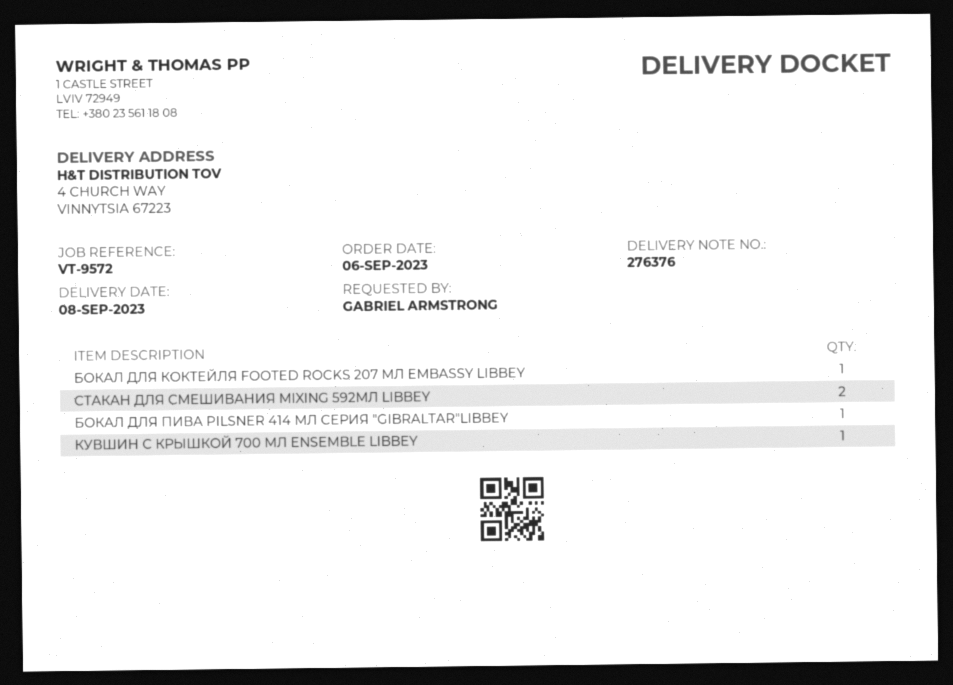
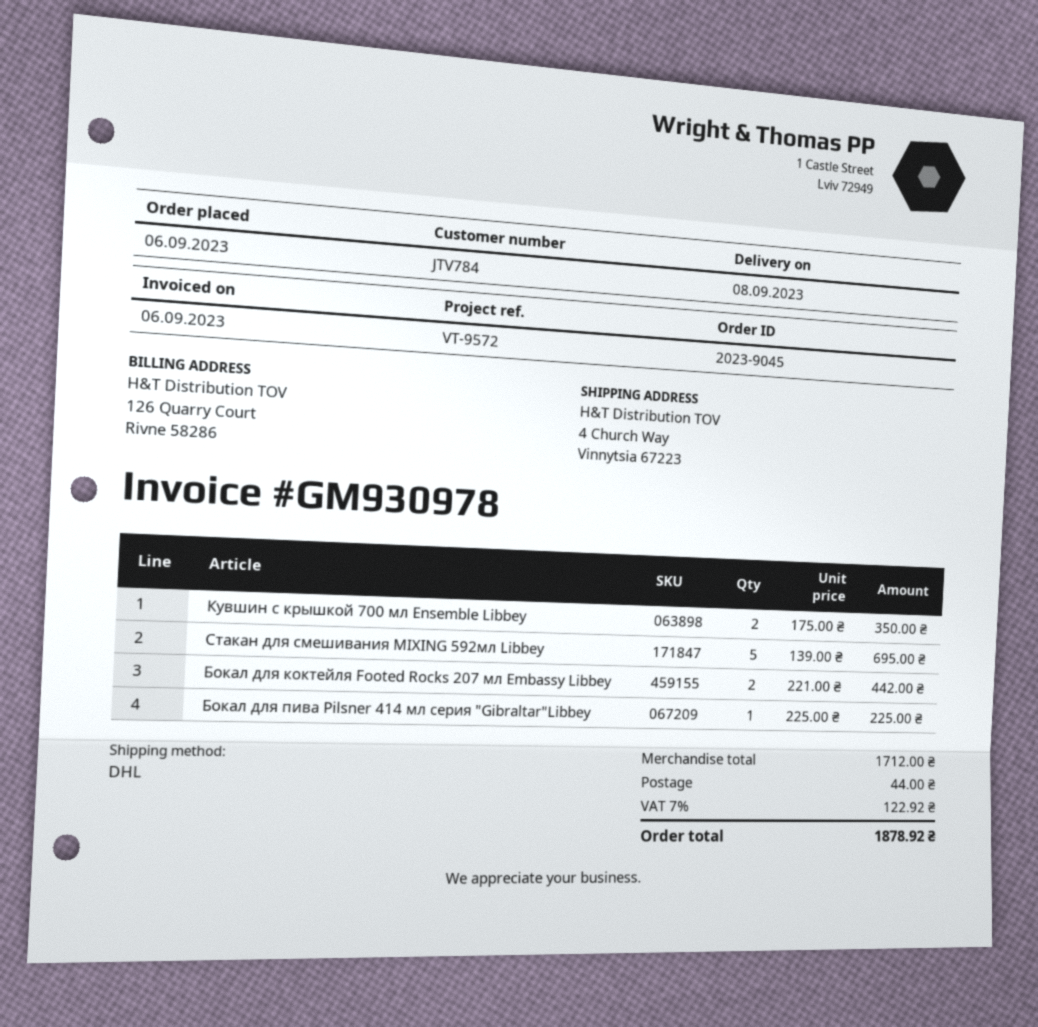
БОКАЛ ДЛЯ КОКТЕЙЛЯ FOOTED ROCKS 207 МЛ EMBASSY LIBBEY: 1 -> 2
СТАКАН ДЛЯ СМЕШИВАНИЯ MIXING 592МЛ LIBBEY: 2 -> 5
КУВШИН С КРЫШКОЙ 700 МЛ ENSEMBLE LIBBEY: 1 -> 2

